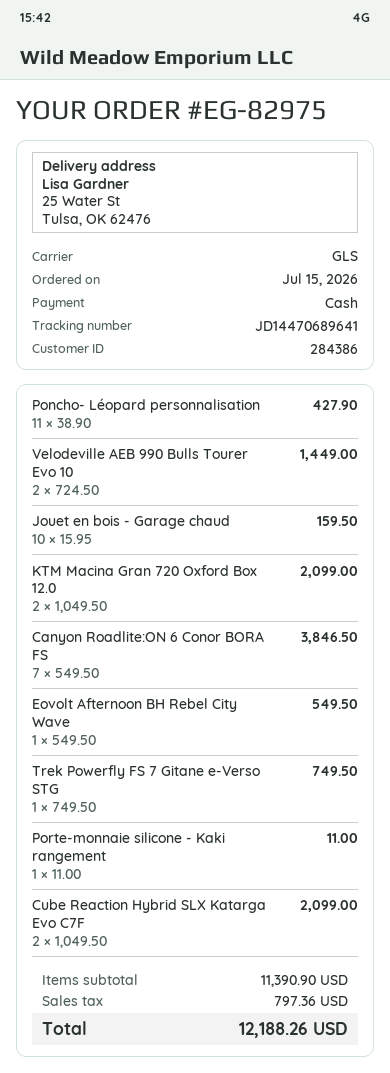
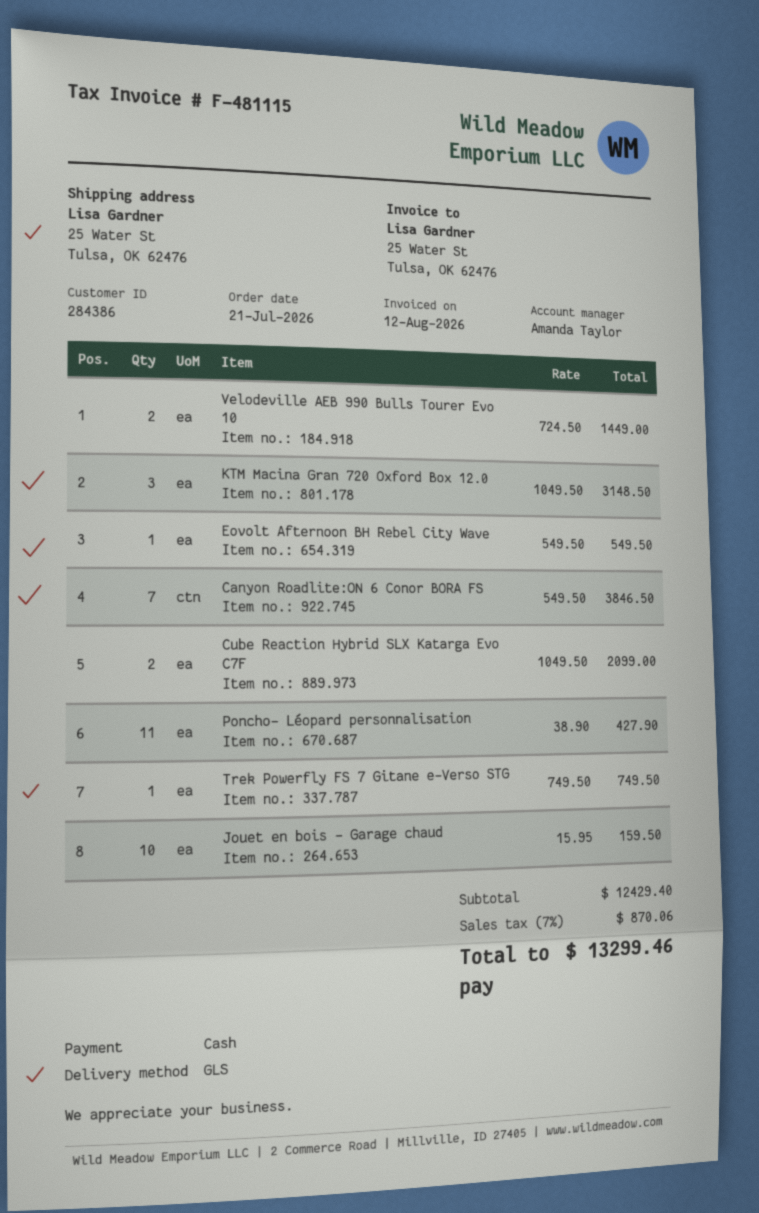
order date: 2026-07-15 -> 2026-07-21
KTM Macina Gran 720 Oxford Box 12.0: 2 x 1049.50 = 2099.00 -> 3 x 1049.50 = 3148.50
Porte-monnaie silicone - Kaki rangement: 1 x 11.00 = 11.00 -> none
subtotal: 11390.90 -> 12429.40
tax: 797.36 -> 870.06
total: 12188.26 -> 13299.46

